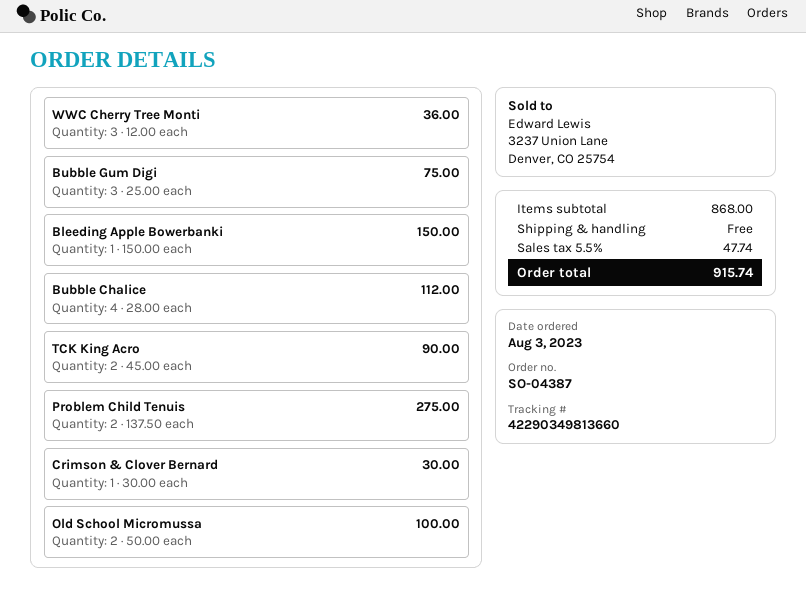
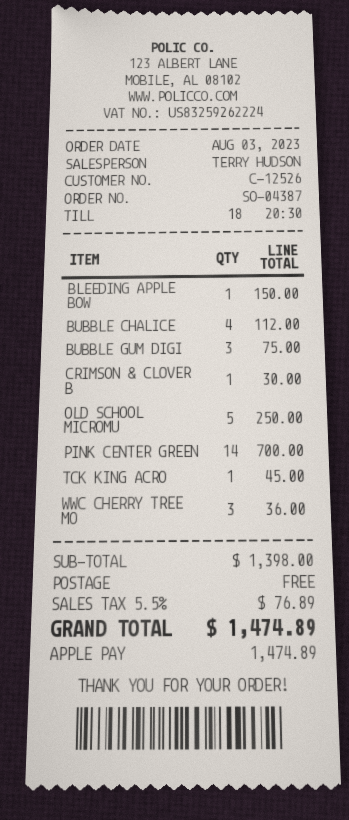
TCK King Acro: 2 for 90.00 -> 1 for 45.00
Problem Child Tenuis: 2 for 275.00 -> none
Old School Micromussa: 2 for 100.00 -> 5 for 250.00
PINK CENTER GREEN: none -> 14 for 700.00
subtotal: 868.00 -> 1398.00
tax: 5.5% = 47.74 -> 5.5% = 76.89
total: 915.74 -> 1474.89

